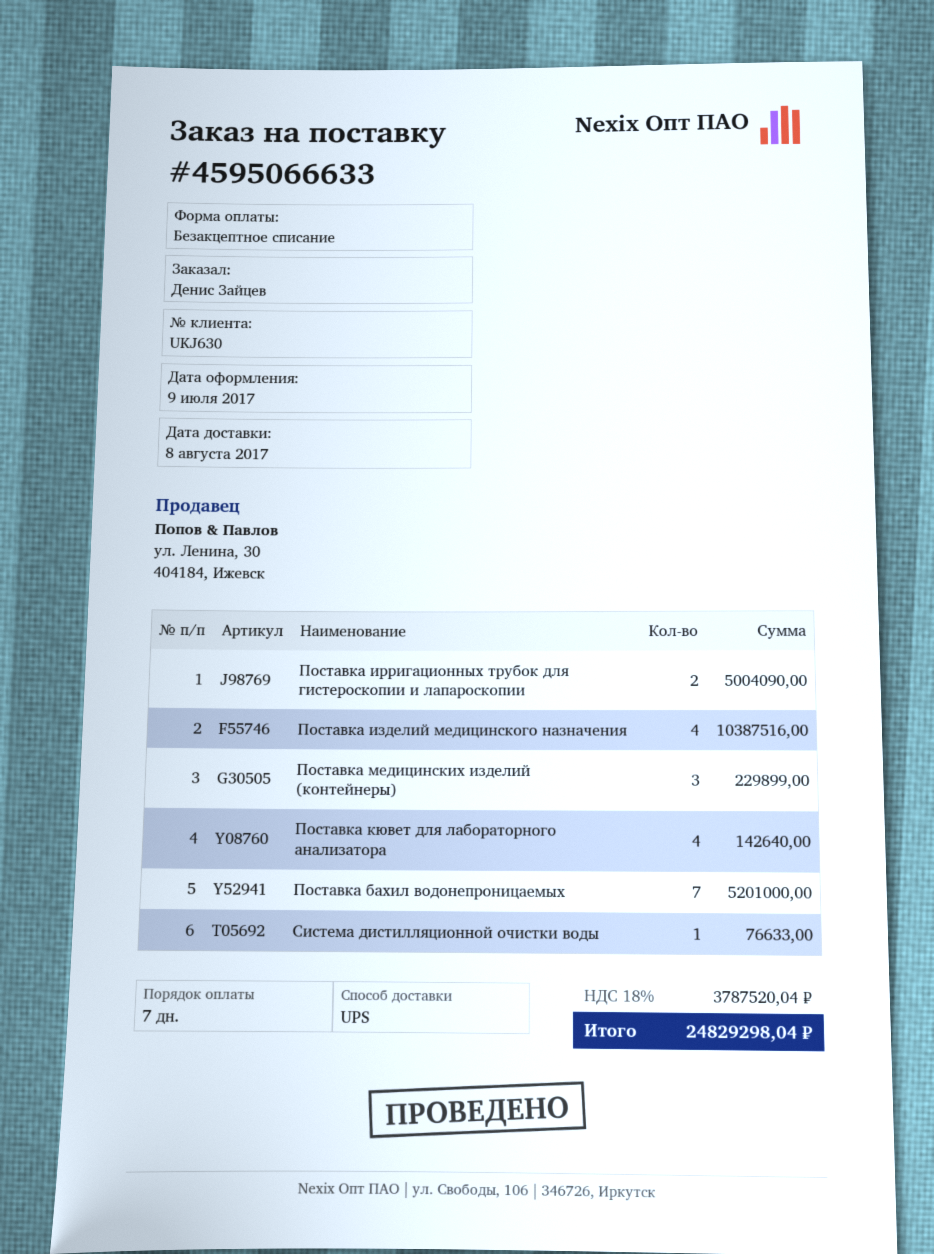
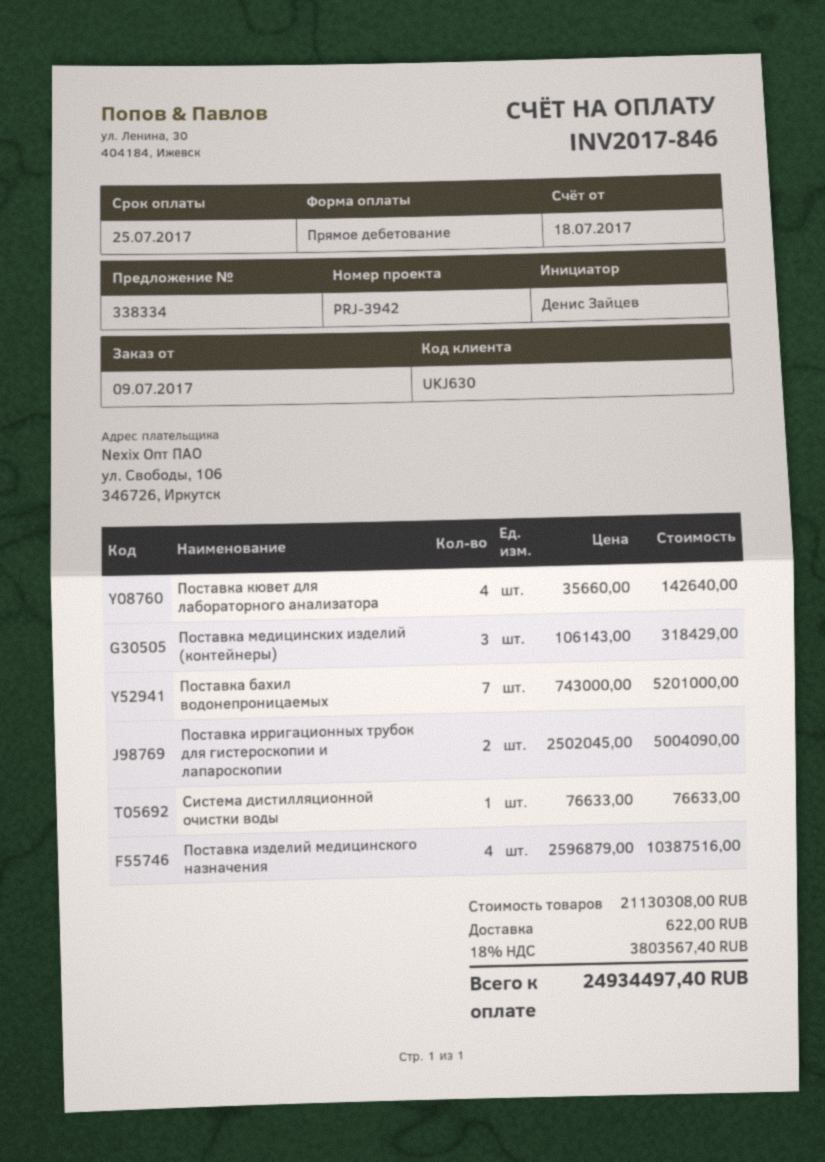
Поставка медицинских изделий (контейнеры): 3 for 229899.00 -> 3 for 318429.00
shipping: none -> 622.00
tax: 18% = 3787520.04 -> 18% = 3803567.40
total: 24829298.04 -> 24934497.40

